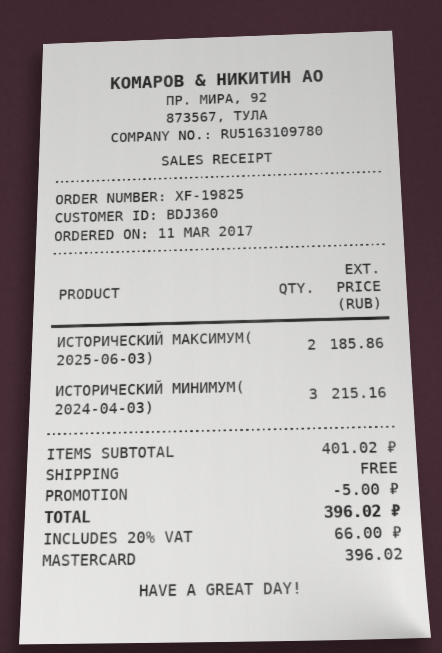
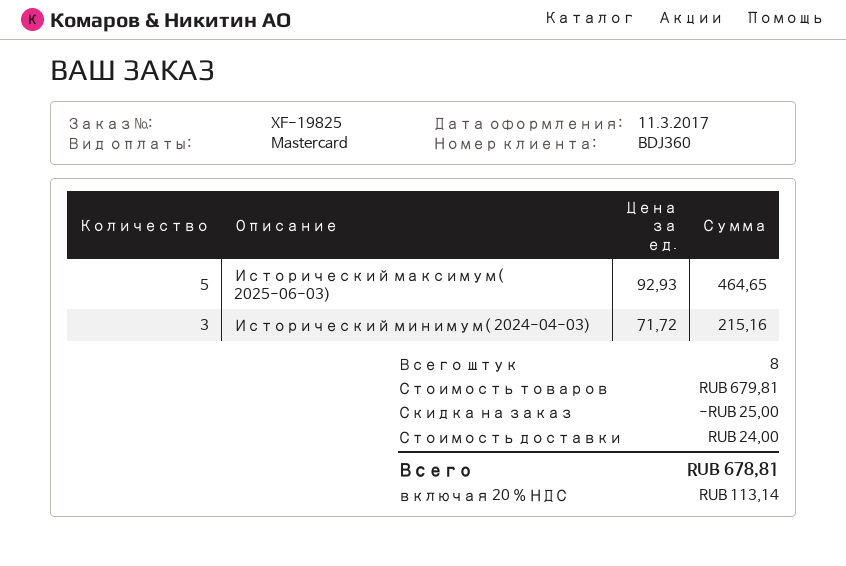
ИСТОРИЧЕСКИЙ МАКСИМУМ( 2025-06-03): 2 for 185.86 -> 5 for 464.65
subtotal: 401.02 -> 679.81
discount: 5.00 -> 25.00
shipping: 0.00 -> 24.00
tax: 20% = 66.00 -> 20% = 113.14
total: 396.02 -> 678.81

